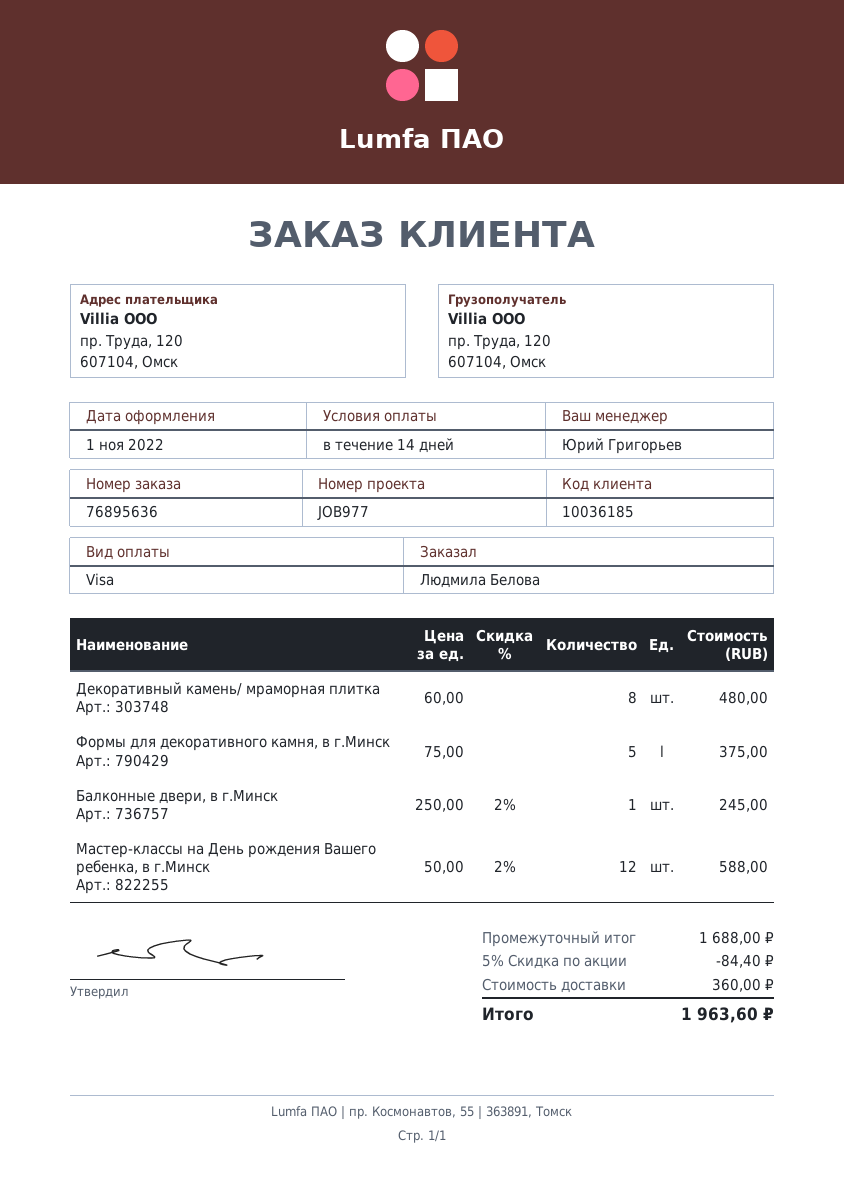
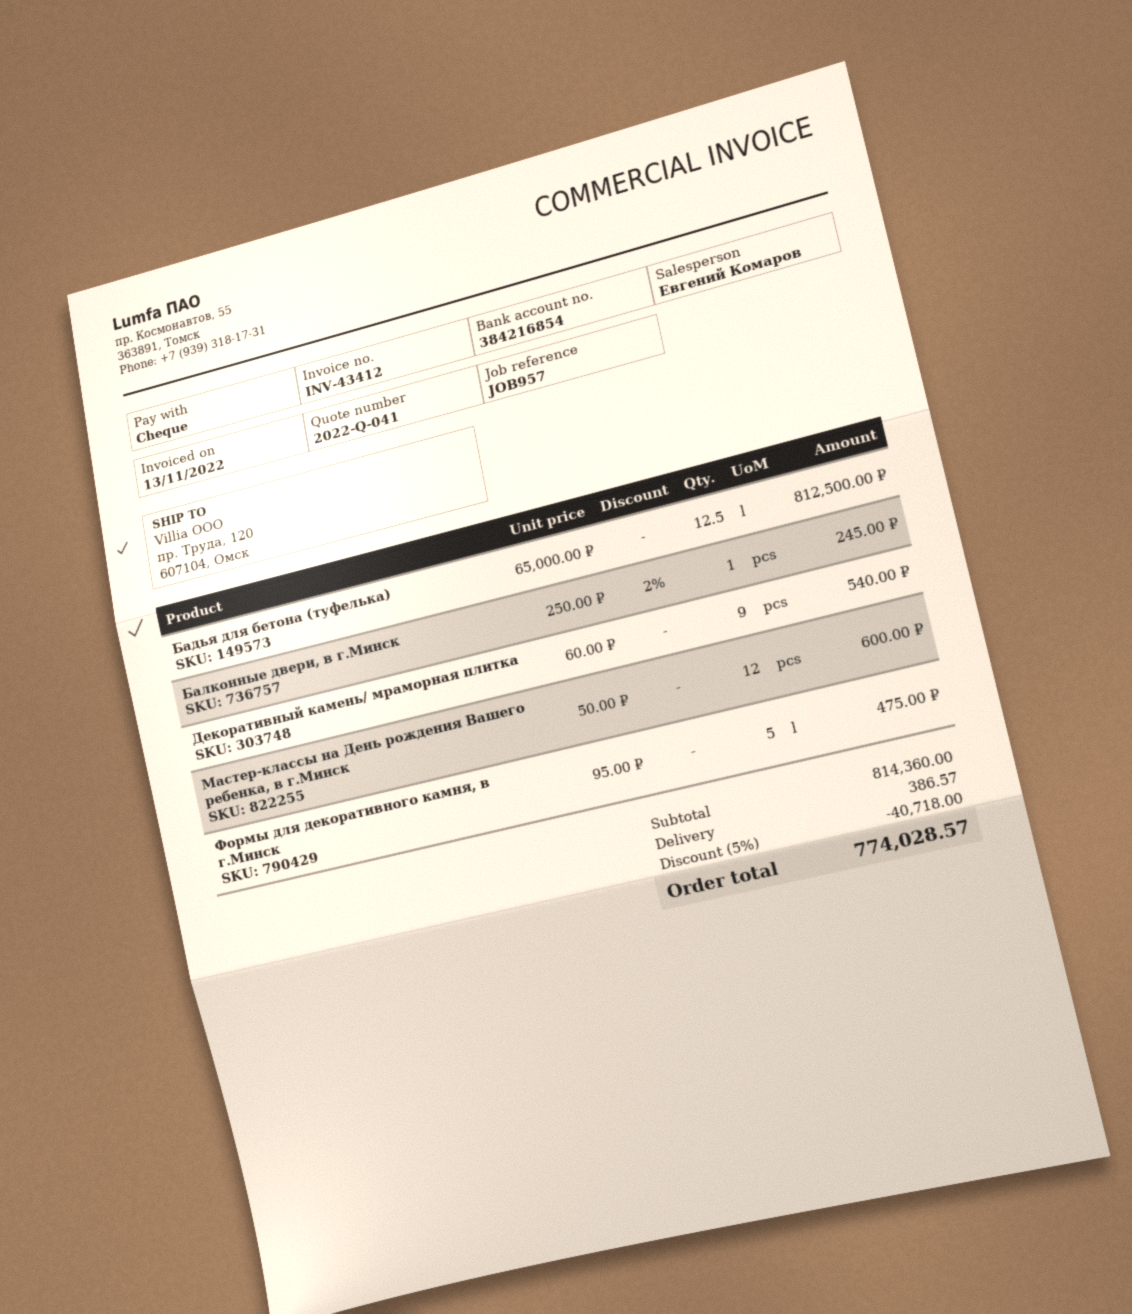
reference: JOB977 -> JOB957
sales rep: Юрий Григорьев -> Евгений Комаров
payment method: Visa -> cheque
Декоративный камень/ мраморная плитка: 8 x 60.00 = 480.00 -> 9 x 60.00 = 540.00
Формы для декоративного камня, в г.Минск: 5 x 75.00 = 375.00 -> 5 x 95.00 = 475.00
Мастер-классы на День рождения Вашего ребенка, в г.Минск: 12 x 50.00 - 2% = 588.00 -> 12 x 50.00 = 600.00
Бадья для бетона (туфелька): none -> 12.5 x 65000.00 = 812500.00
subtotal: 1688.00 -> 814360.00
discount: 5% = 84.40 -> 5% = 40718.00
shipping: 360.00 -> 386.57
total: 1963.60 -> 774028.57

